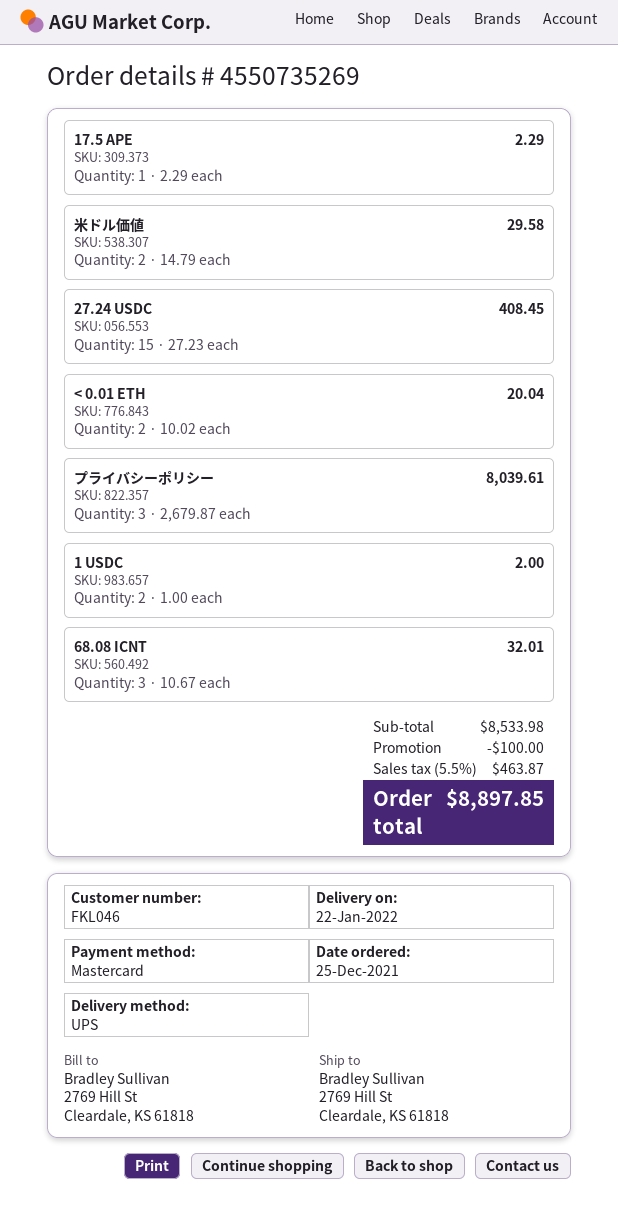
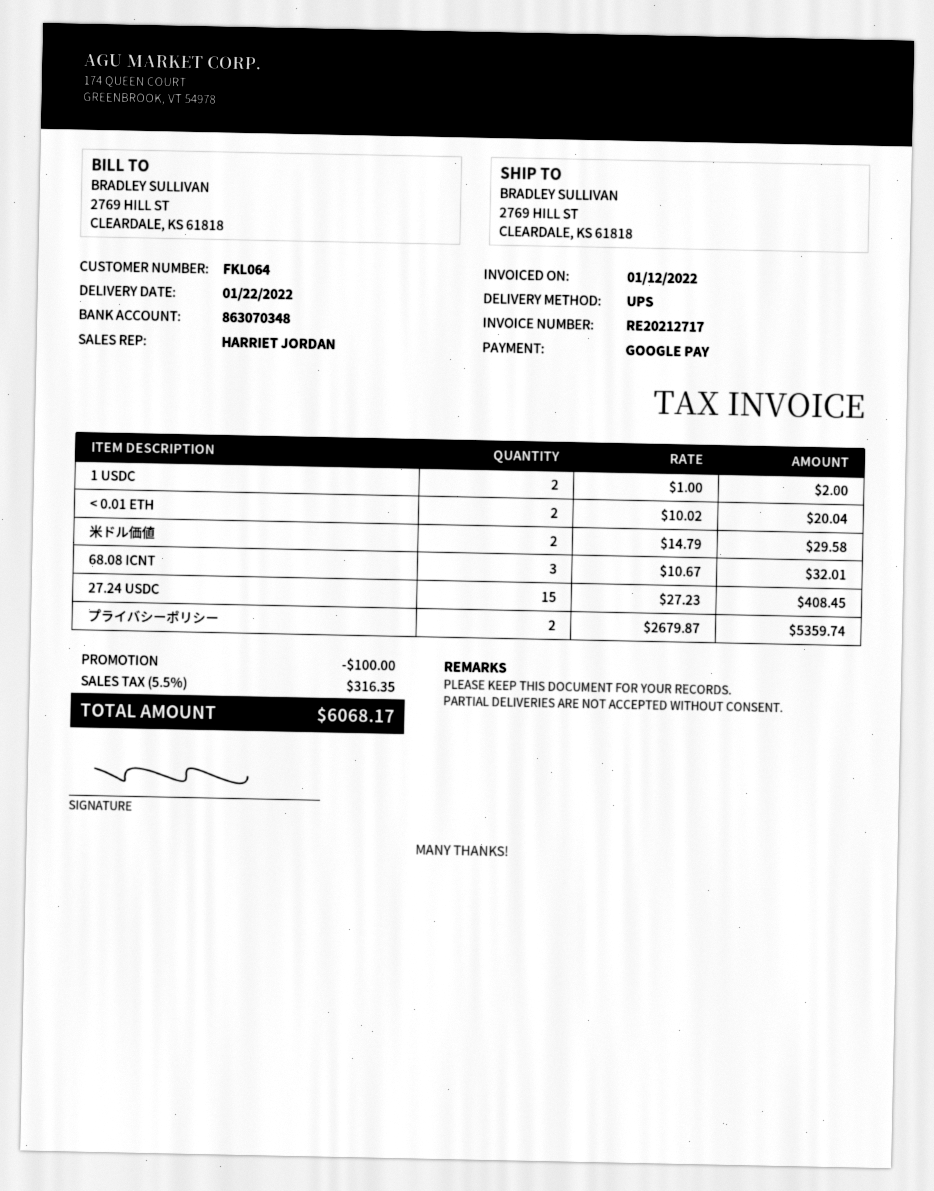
customer number: FKL046 -> FKL064
payment method: Mastercard -> Google Pay
17.5 APE: 1 x 2.29 = 2.29 -> none
プライバシーポリシー: 3 x 2679.87 = 8039.61 -> 2 x 2679.87 = 5359.74
tax: 5.5% = 463.87 -> 5.5% = 316.35
total: 8897.85 -> 6068.17

